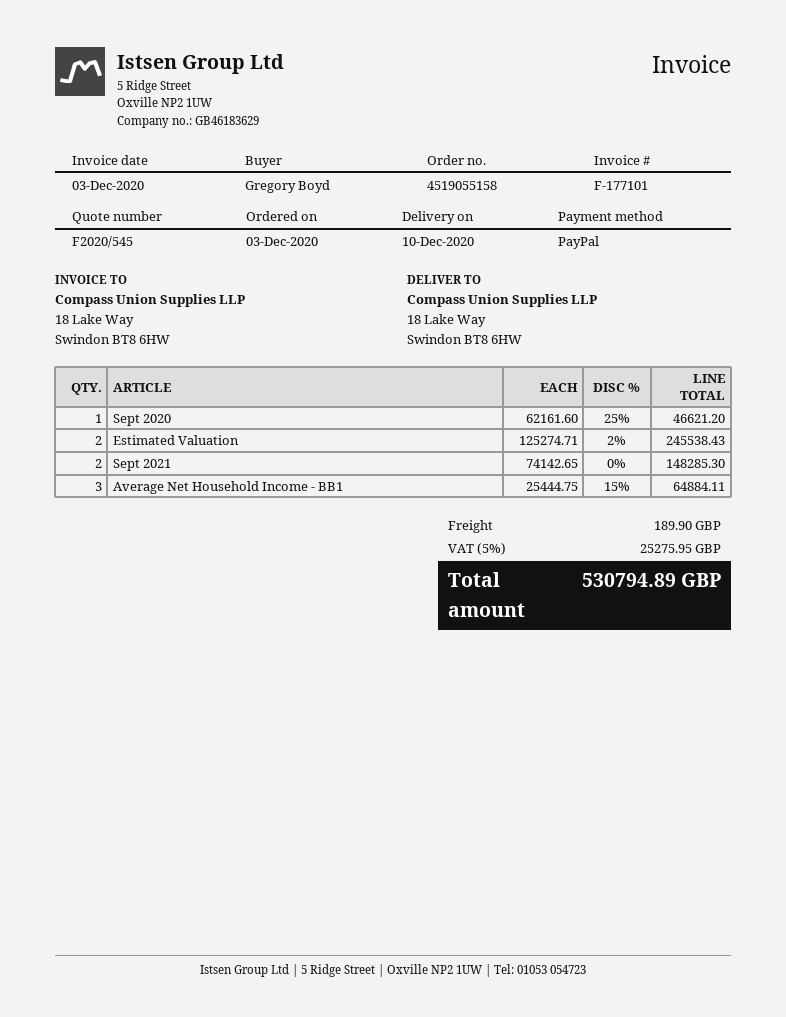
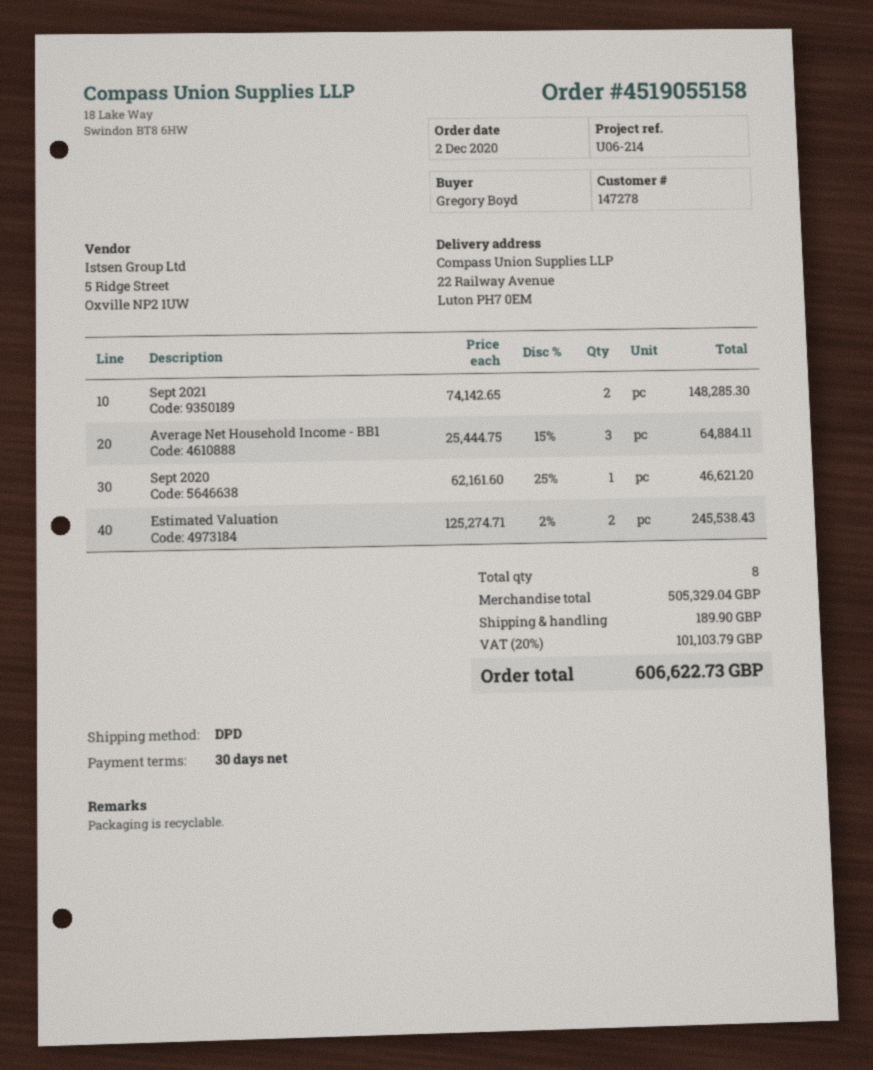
order date: 2020-12-03 -> 2020-12-02
ship to: 18 Lake Way, Swindon BT8 6HW -> 22 Railway Avenue, Luton PH7 0EM
tax: 5% = 25275.95 -> 20% = 101103.79
total: 530794.89 -> 606622.73

